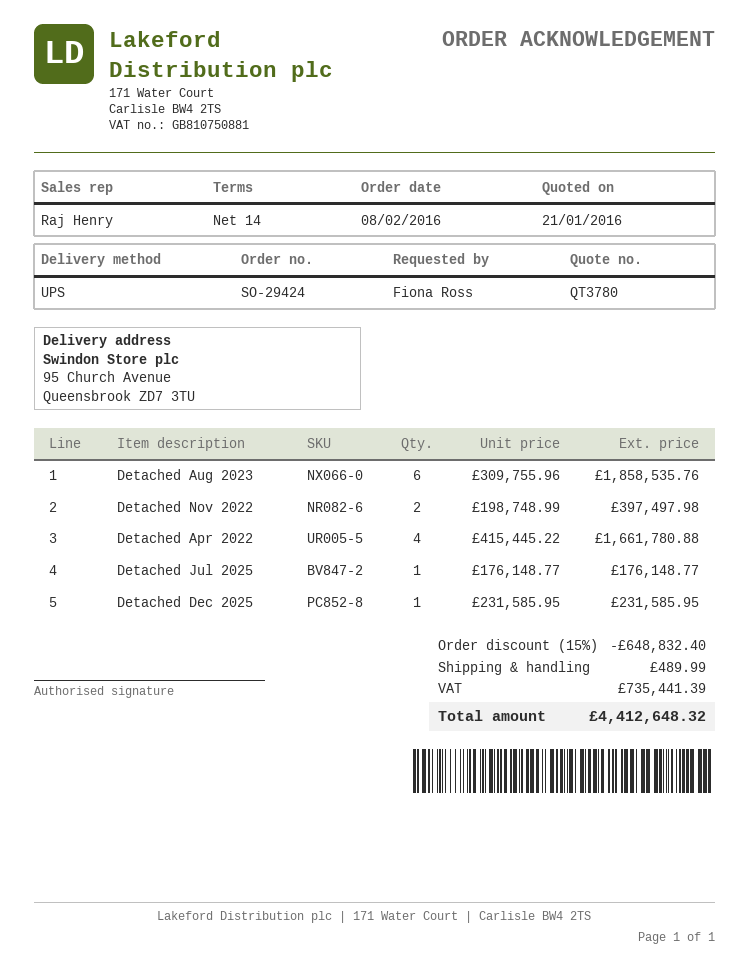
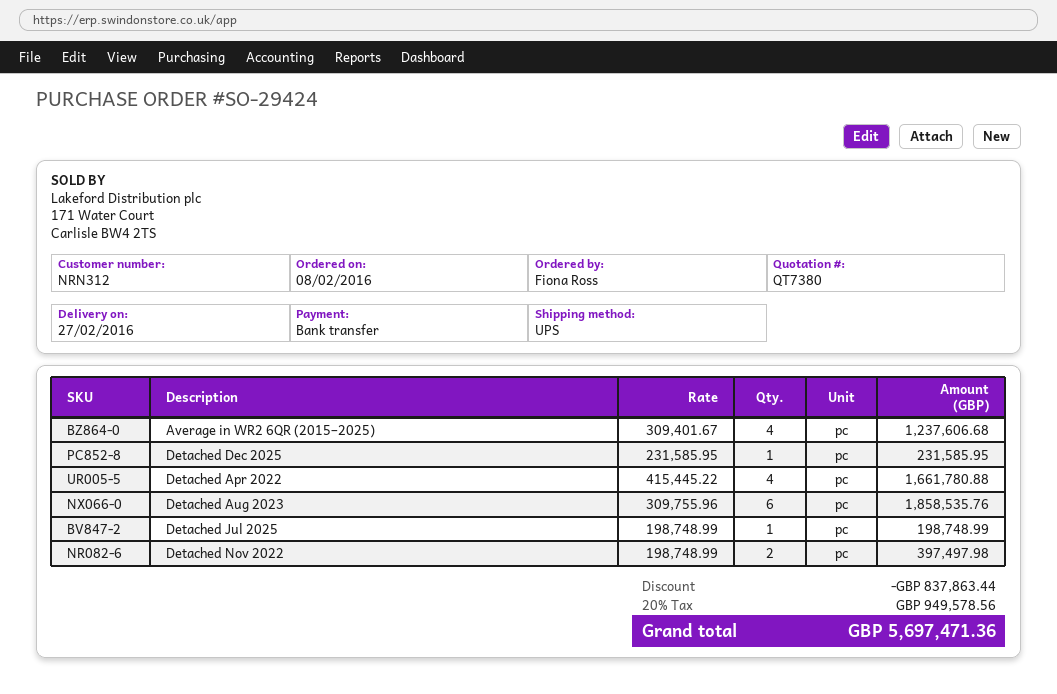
quote number: QT3780 -> QT7380
Detached Jul 2025: 1 x 176148.77 = 176148.77 -> 1 x 198748.99 = 198748.99
Average in WR2 6QR (2015–2025): none -> 4 x 309401.67 = 1237606.68
discount: 648832.40 -> 837863.44
shipping: 489.99 -> none
tax: 735441.39 -> 949578.56
total: 4412648.32 -> 5697471.36

